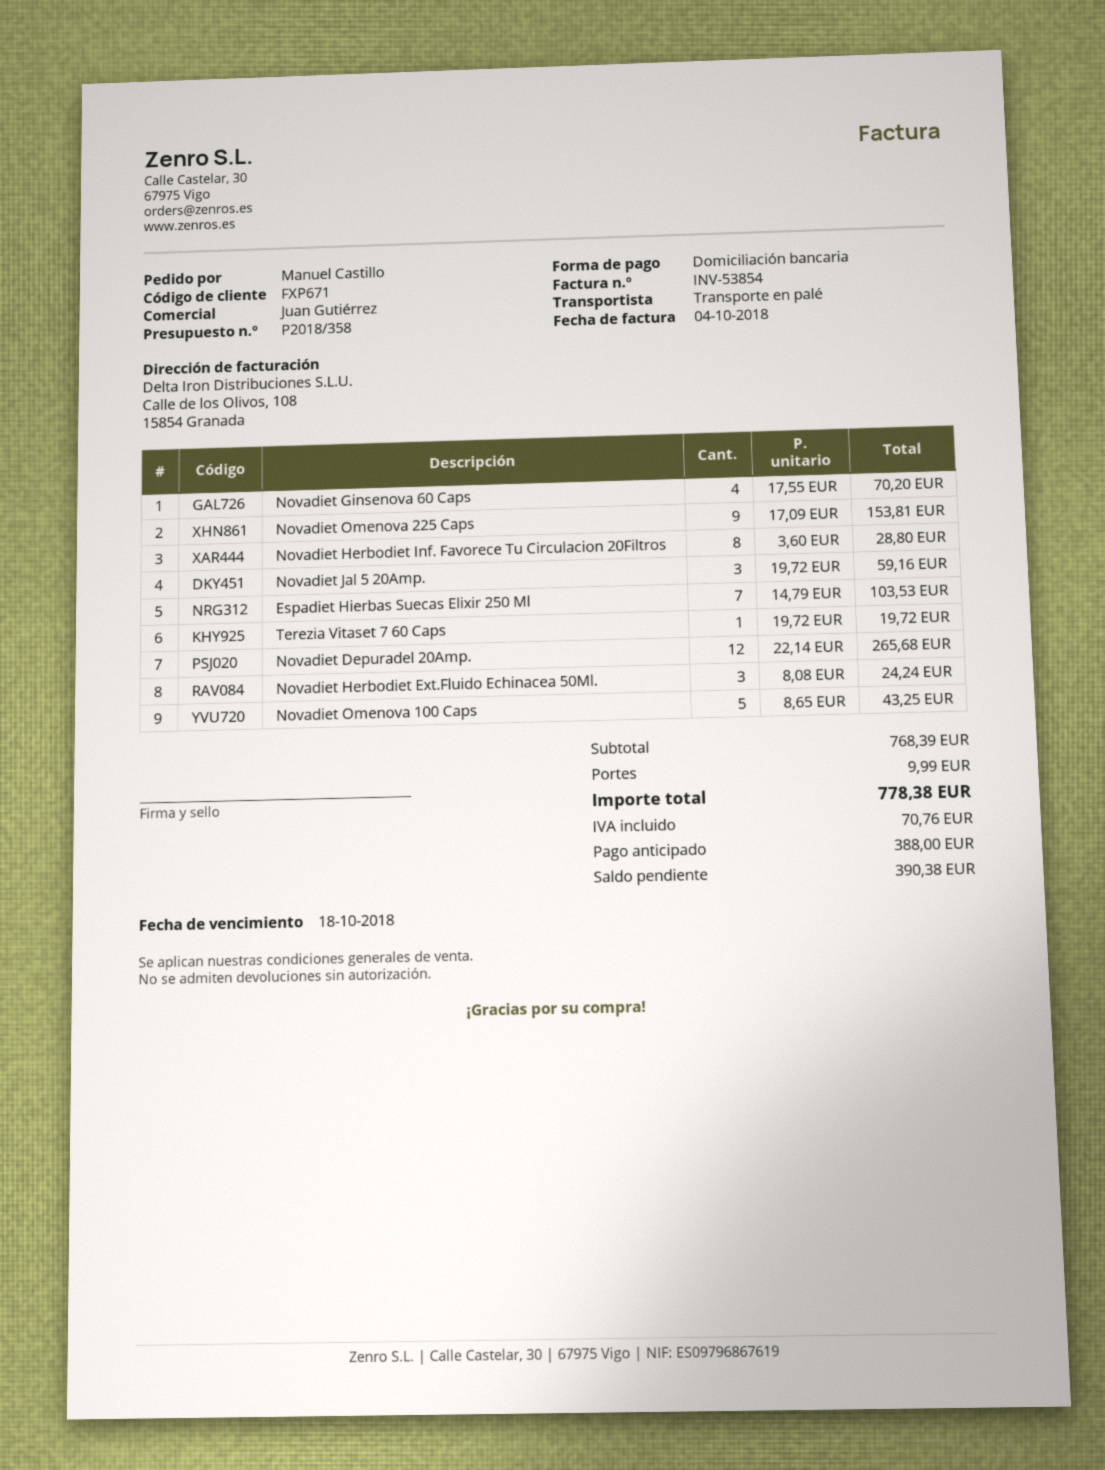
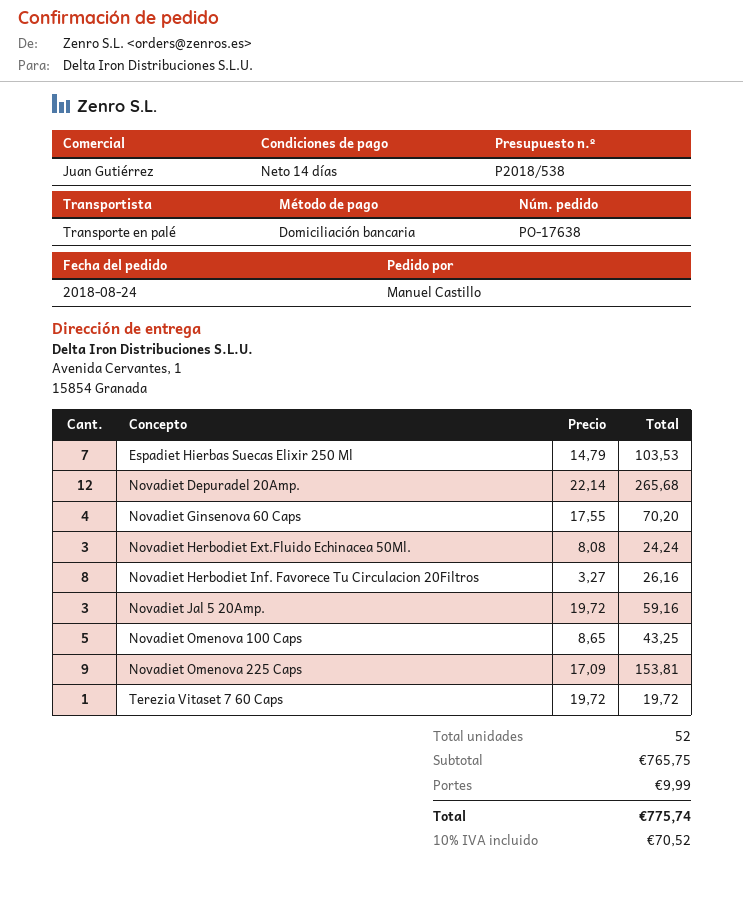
quote number: P2018/358 -> P2018/538
Novadiet Herbodiet Inf. Favorece Tu Circulacion 20Filtros: 8 x 3.60 = 28.80 -> 8 x 3.27 = 26.16
subtotal: 768.39 -> 765.75
tax: 70.76 -> 70.52
total: 778.38 -> 775.74

